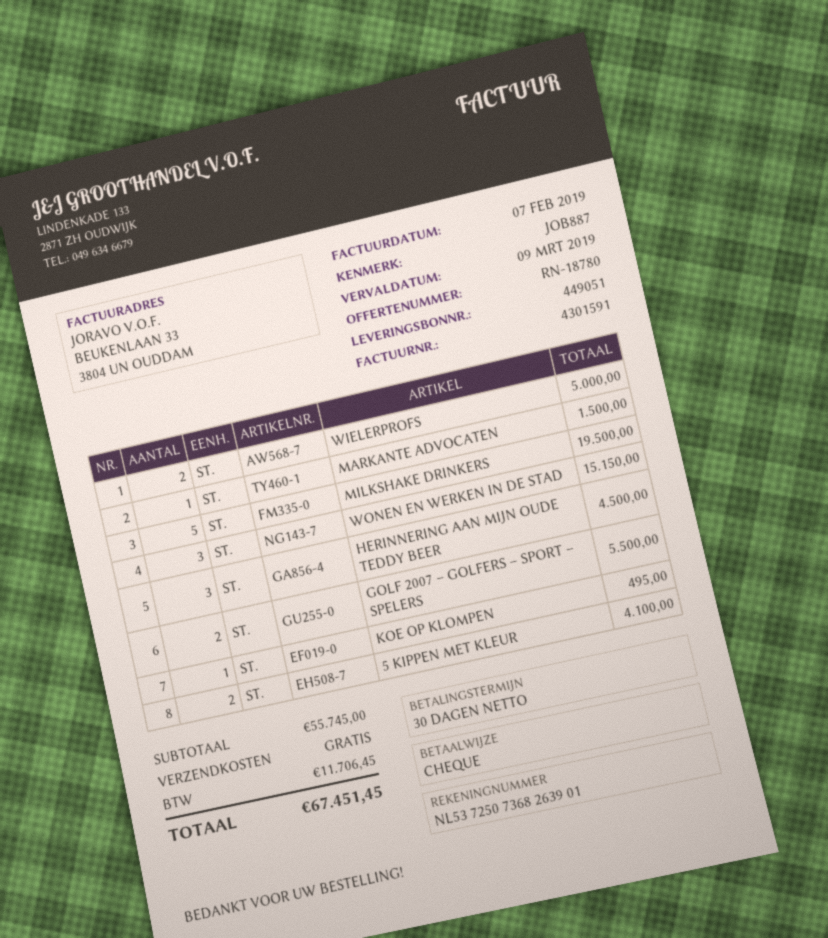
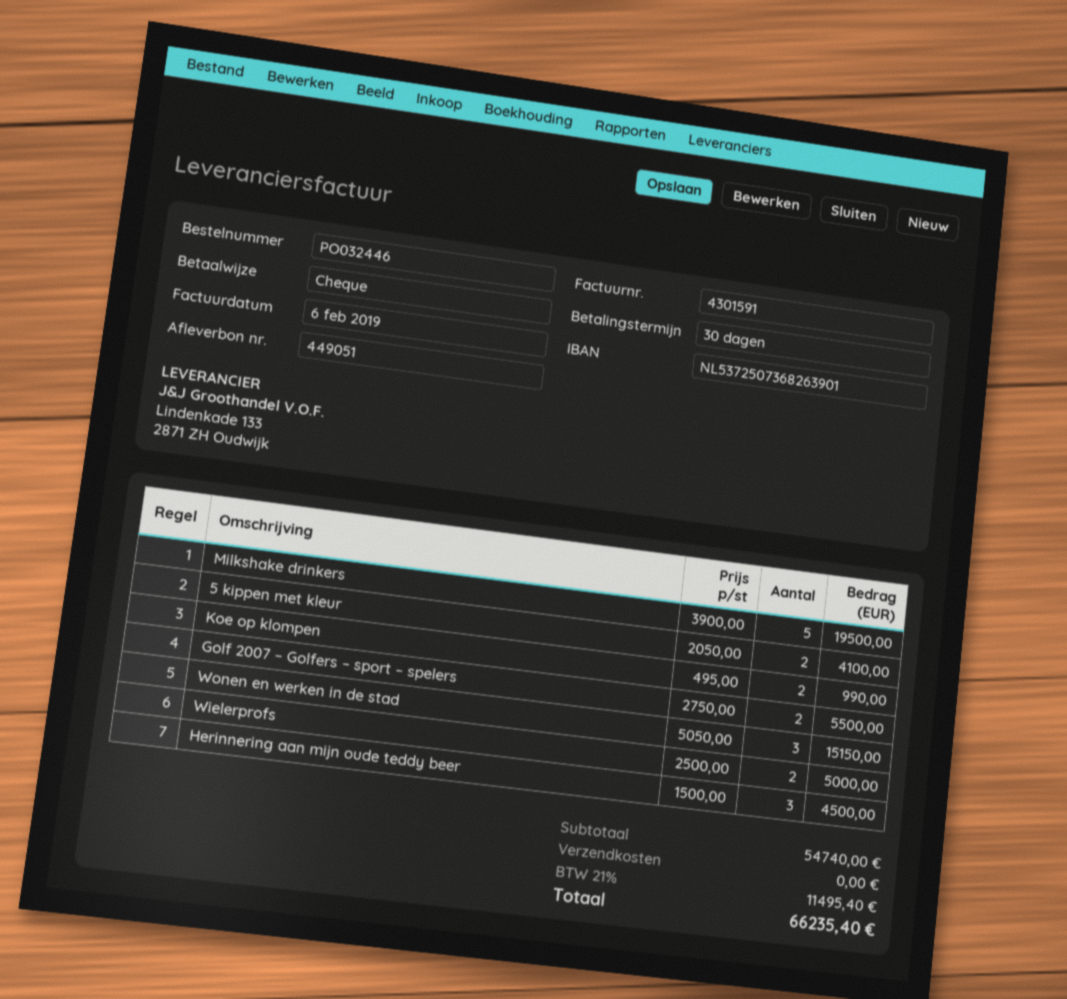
invoice date: 2019-02-07 -> 2019-02-06
MARKANTE ADVOCATEN: 1 for 1500.00 -> none
KOE OP KLOMPEN: 1 for 495.00 -> 2 for 990.00
subtotal: 55745.00 -> 54740.00
tax: 11706.45 -> 11495.40
total: 67451.45 -> 66235.40

